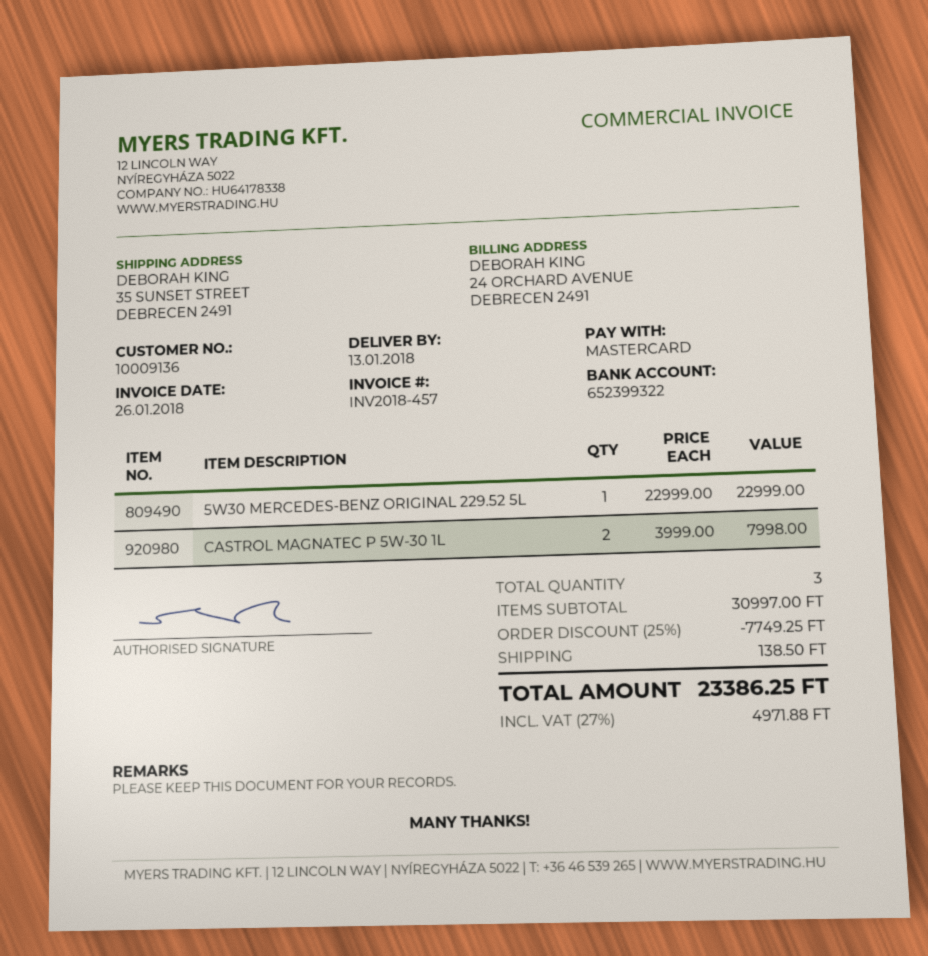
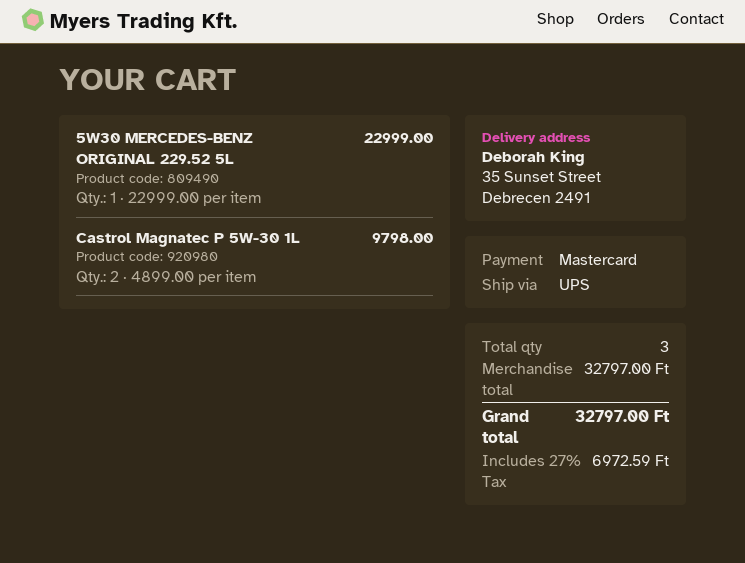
CASTROL MAGNATEC P 5W-30 1L: 2 x 3999.00 = 7998.00 -> 2 x 4899.00 = 9798.00
subtotal: 30997.00 -> 32797.00
discount: 25% = 7749.25 -> none
shipping: 138.50 -> none
tax: 27% = 4971.88 -> 27% = 6972.59
total: 23386.25 -> 32797.00

